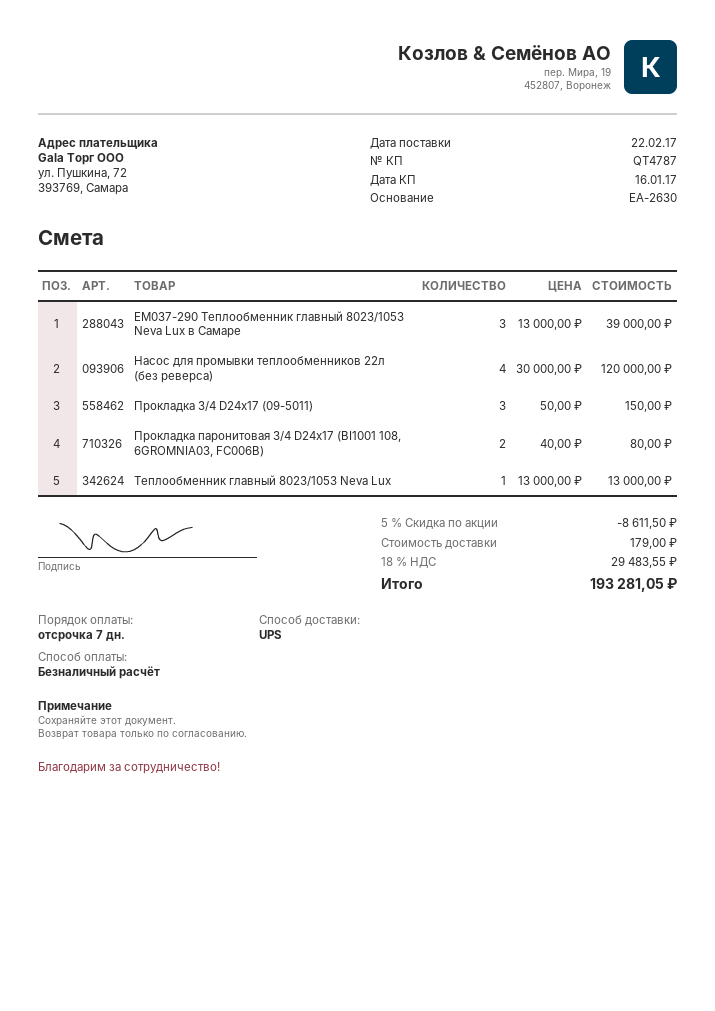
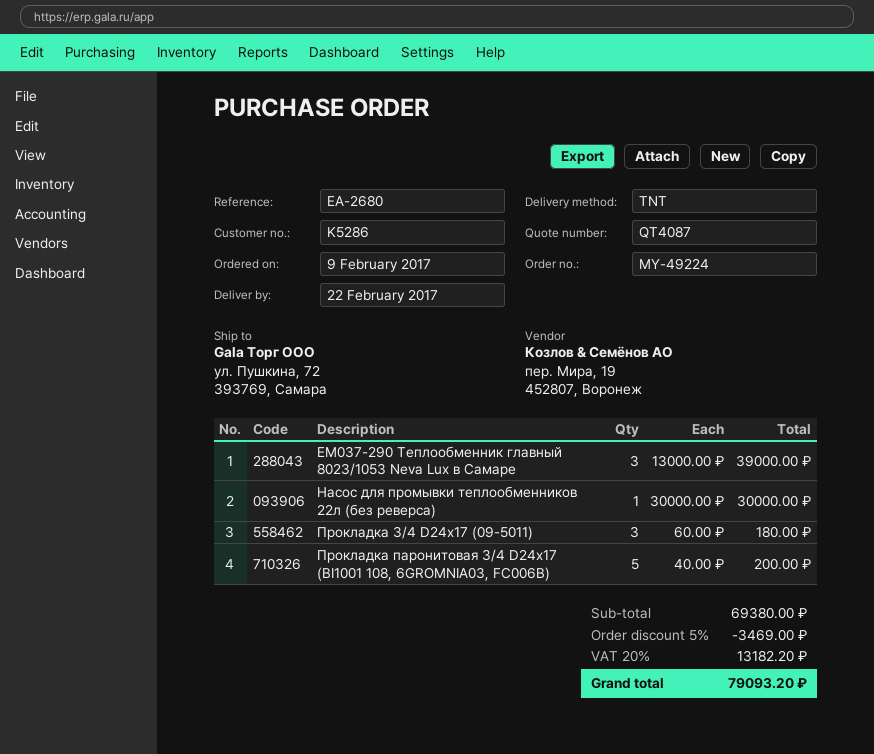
quote number: QT4787 -> QT4087
reference: EA-2630 -> EA-2680
shipping method: UPS -> TNT
Насос для промывки теплообменников 22л (без реверса): 4 x 30000.00 = 120000.00 -> 1 x 30000.00 = 30000.00
Прокладка 3/4 D24x17 (09-5011): 3 x 50.00 = 150.00 -> 3 x 60.00 = 180.00
Прокладка паронитовая 3/4 D24x17 (BI1001 108, 6GROMNIA03, FC006B): 2 x 40.00 = 80.00 -> 5 x 40.00 = 200.00
Теплообменник главный 8023/1053 Neva Lux: 1 x 13000.00 = 13000.00 -> none
discount: 5% = 8611.50 -> 5% = 3469.00
shipping: 179.00 -> none
tax: 18% = 29483.55 -> 20% = 13182.20
total: 193281.05 -> 79093.20

